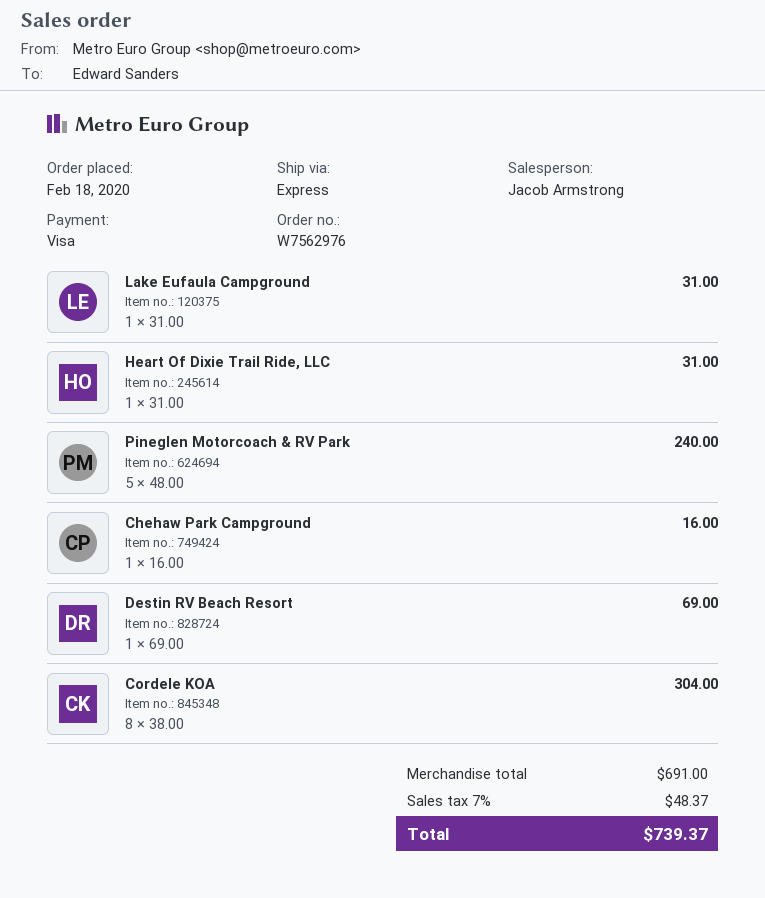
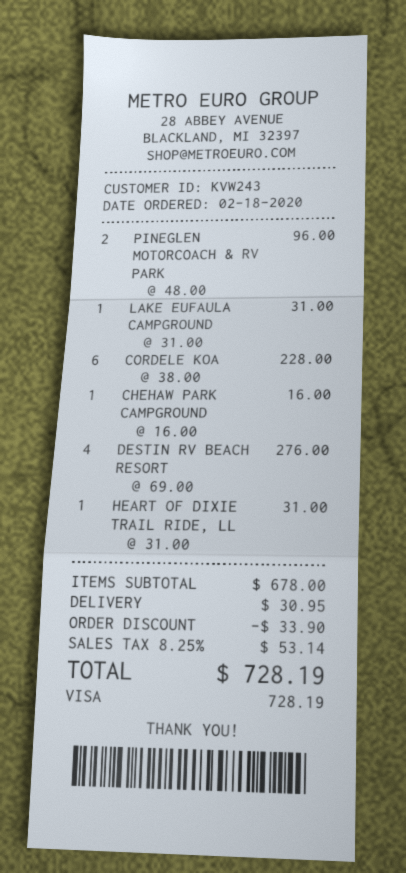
Pineglen Motorcoach & RV Park: 5 x 48.00 = 240.00 -> 2 x 48.00 = 96.00
Destin RV Beach Resort: 1 x 69.00 = 69.00 -> 4 x 69.00 = 276.00
Cordele KOA: 8 x 38.00 = 304.00 -> 6 x 38.00 = 228.00
subtotal: 691.00 -> 678.00
discount: none -> 33.90
shipping: none -> 30.95
tax: 7% = 48.37 -> 8.25% = 53.14
total: 739.37 -> 728.19

